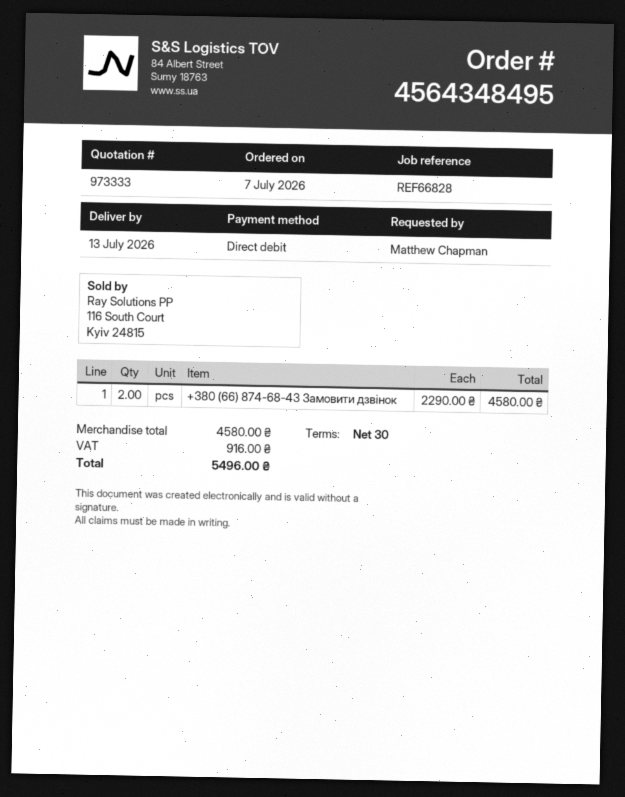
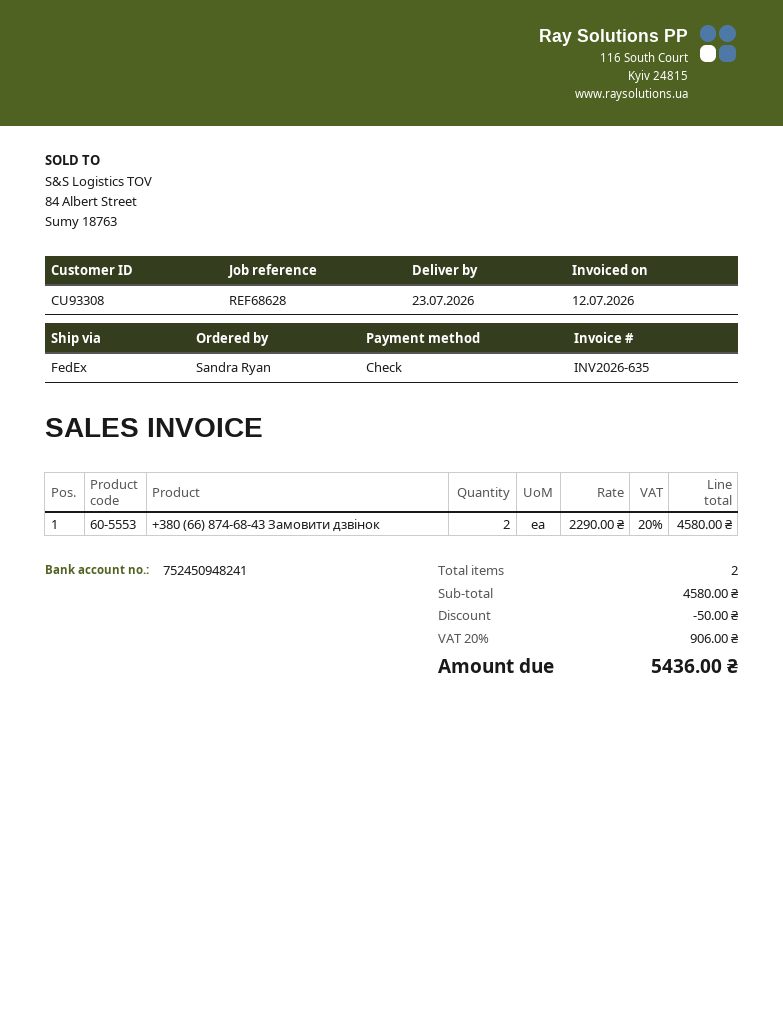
delivery date: 2026-07-13 -> 2026-07-23
reference: REF66828 -> REF68628
ordered by: Matthew Chapman -> Sandra Ryan
payment method: direct debit -> cheque
discount: none -> 50.00
tax: 916.00 -> 906.00
total: 5496.00 -> 5436.00

